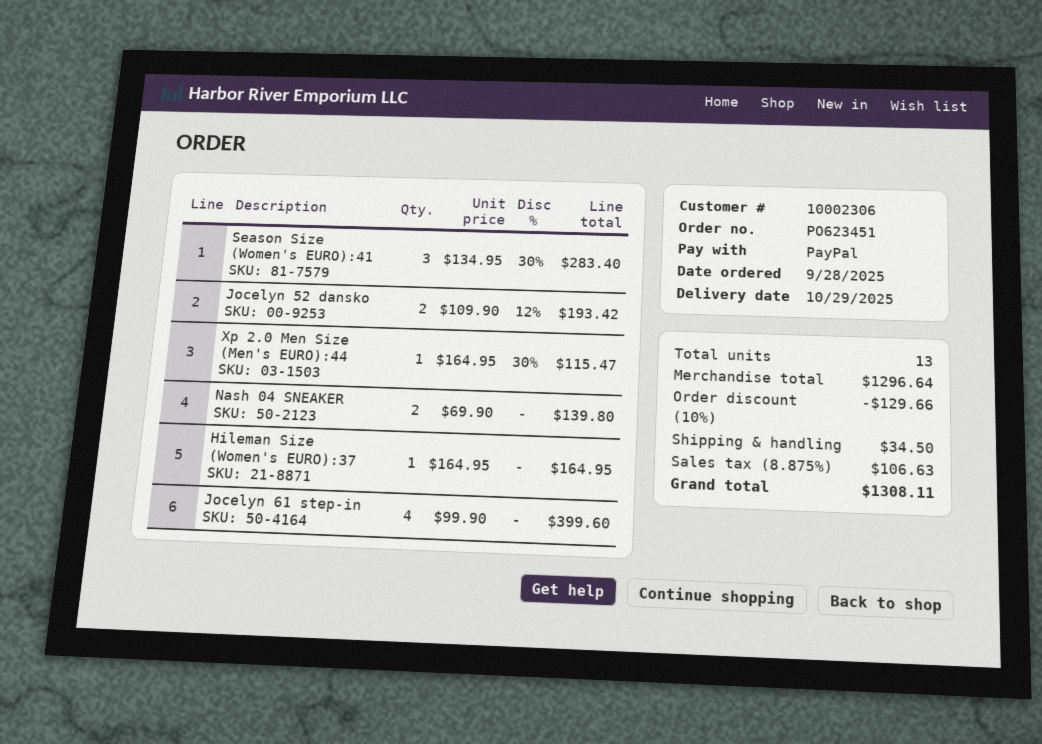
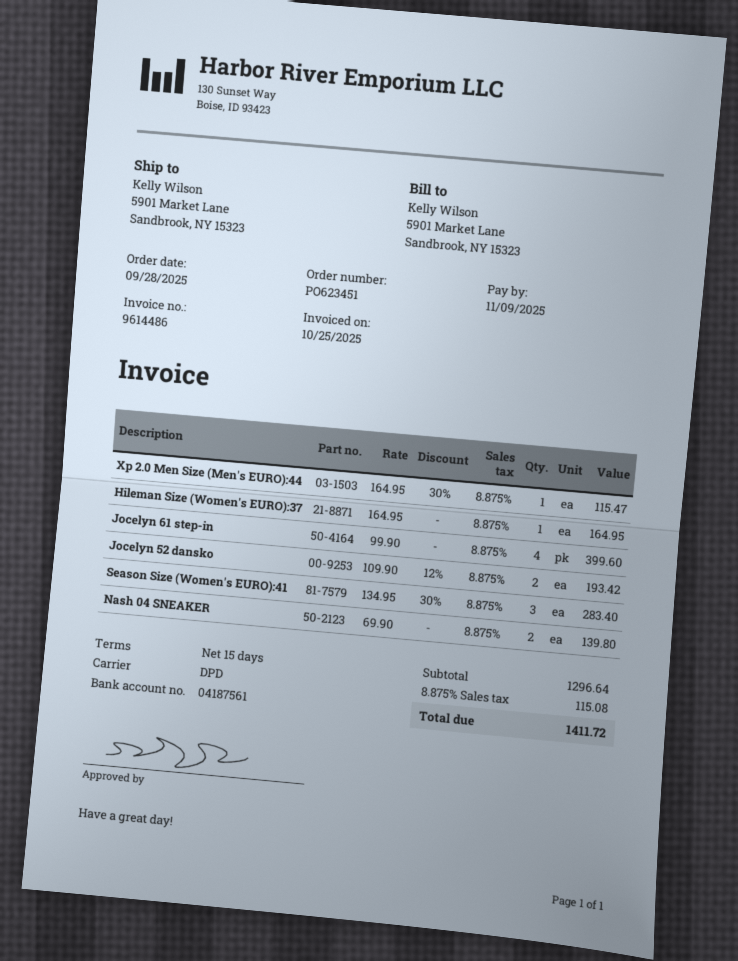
discount: 10% = 129.66 -> none
shipping: 34.50 -> none
tax: 8.875% = 106.63 -> 8.875% = 115.08
total: 1308.11 -> 1411.72

